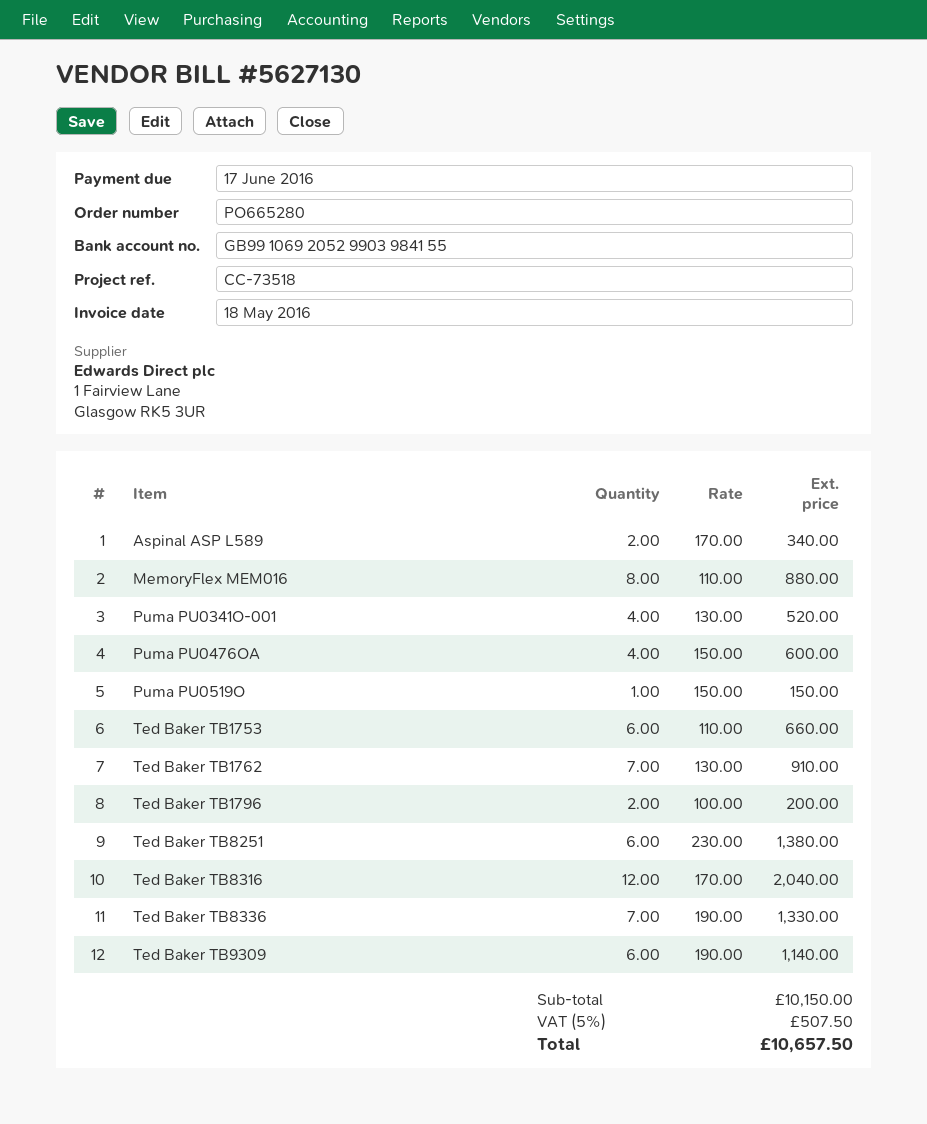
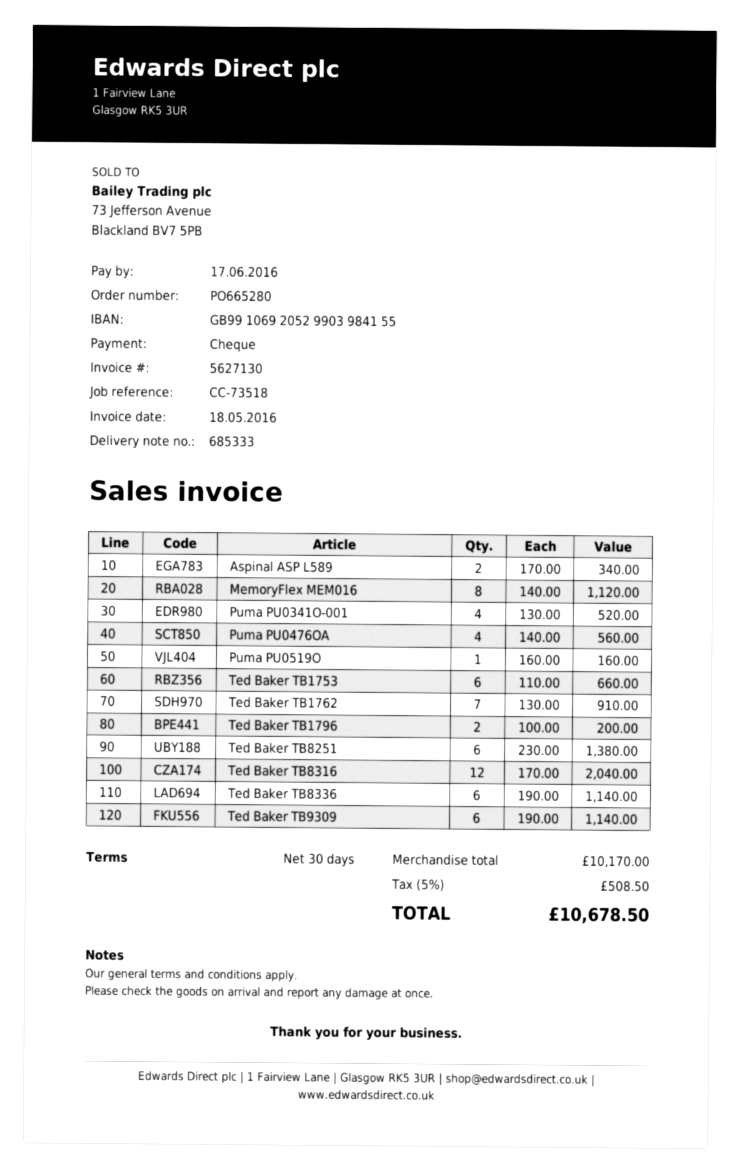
MemoryFlex MEM016: 8 x 110.00 = 880.00 -> 8 x 140.00 = 1120.00
Puma PU0476OA: 4 x 150.00 = 600.00 -> 4 x 140.00 = 560.00
Puma PU0519O: 1 x 150.00 = 150.00 -> 1 x 160.00 = 160.00
Ted Baker TB8336: 7 x 190.00 = 1330.00 -> 6 x 190.00 = 1140.00
subtotal: 10150.00 -> 10170.00
tax: 5% = 507.50 -> 5% = 508.50
total: 10657.50 -> 10678.50

